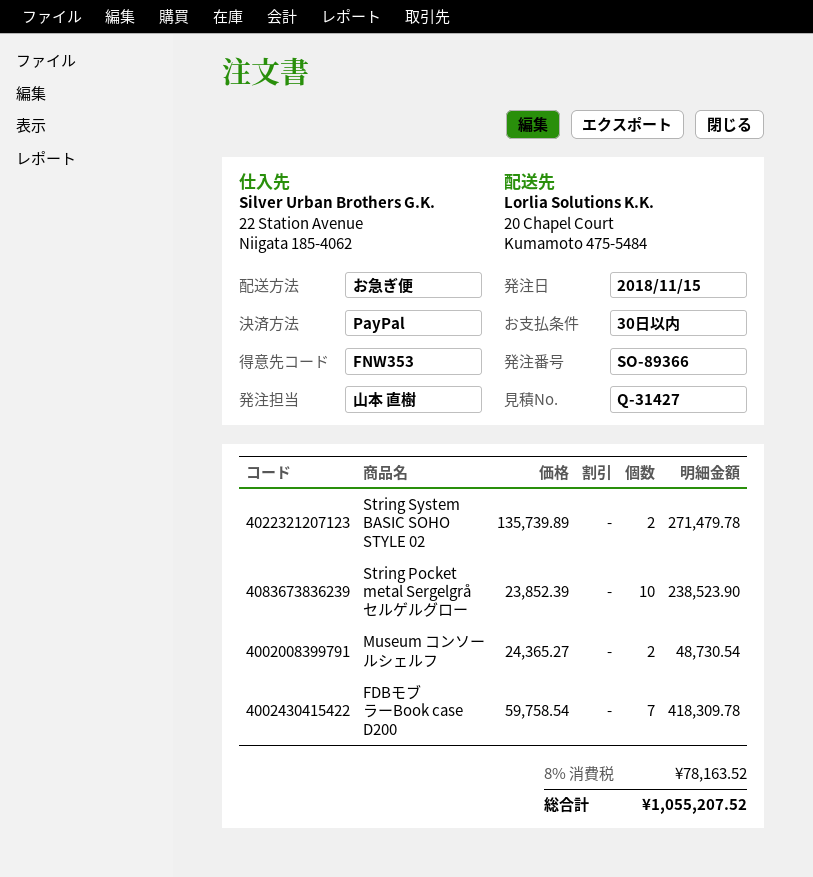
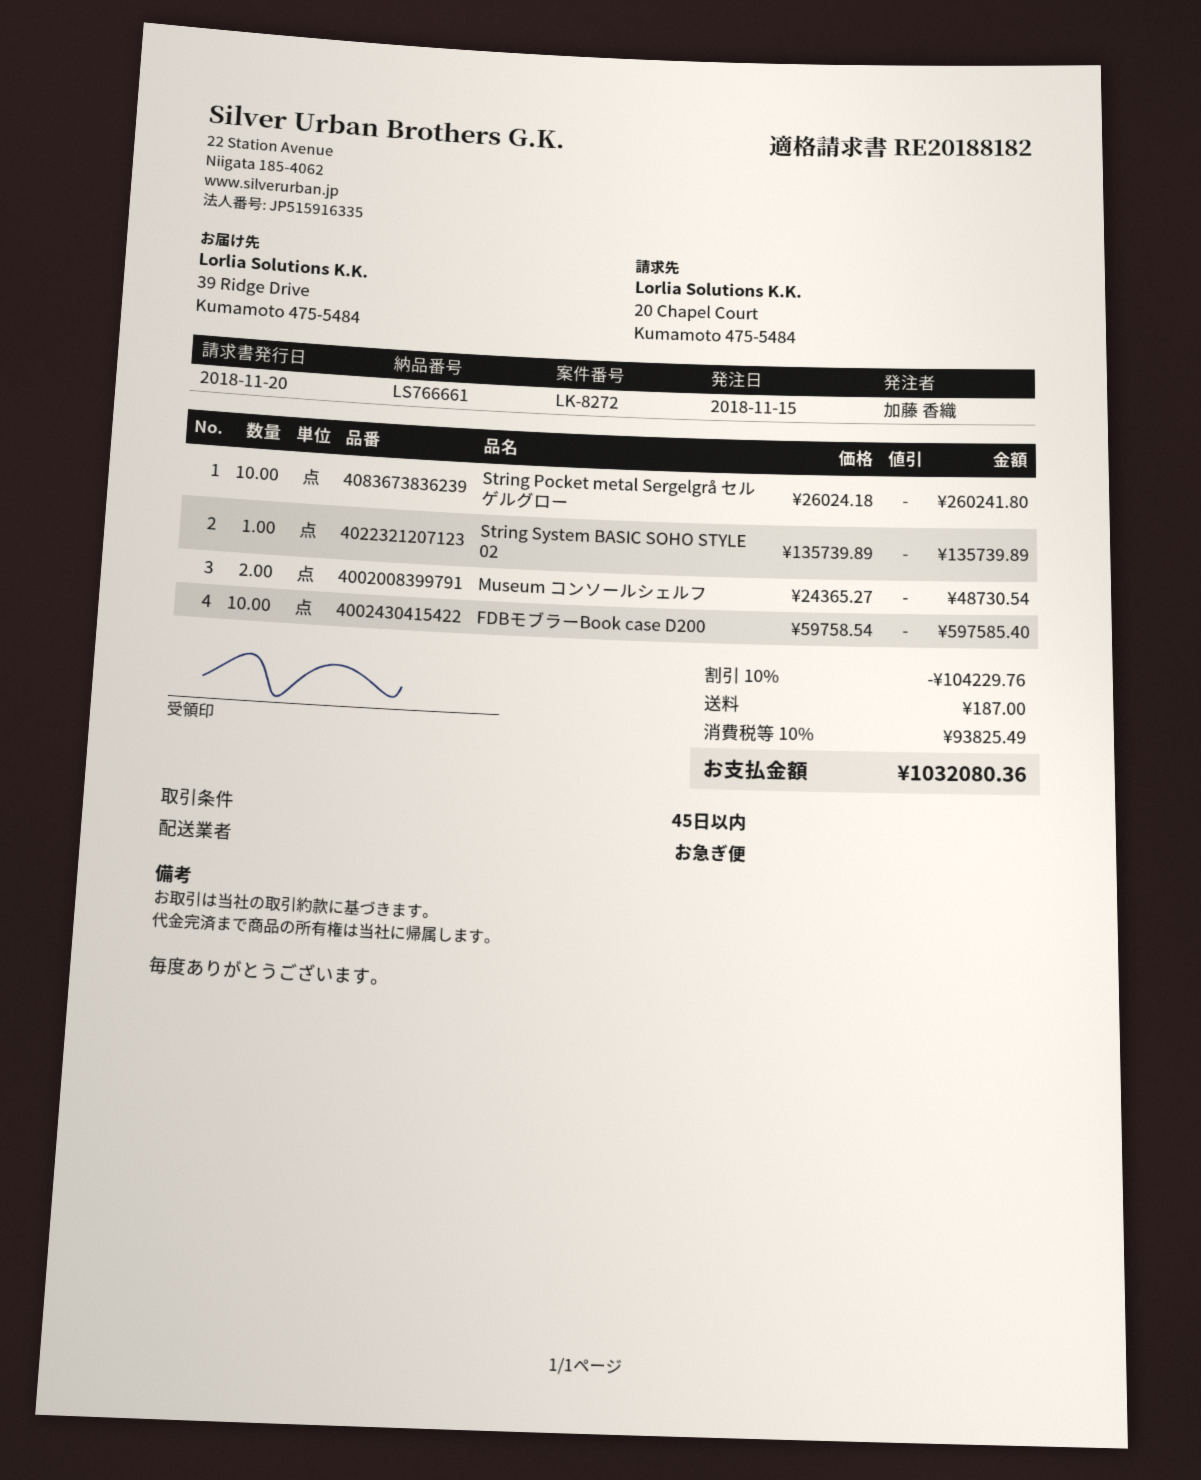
payment terms: 30 days -> 45 days
ordered by: 山本 直樹 -> 加藤 香織
ship to: 20 Chapel Court, Kumamoto 475-5484 -> 39 Ridge Drive, Kumamoto 475-5484
String System BASIC SOHO STYLE 02: 2 x 135739.89 = 271479.78 -> 1 x 135739.89 = 135739.89
String Pocket metal Sergelgrå セルゲルグロー: 10 x 23852.39 = 238523.90 -> 10 x 26024.18 = 260241.80
FDBモブラーBook case D200: 7 x 59758.54 = 418309.78 -> 10 x 59758.54 = 597585.40
discount: none -> 10% = 104229.76
shipping: none -> 187.00
tax: 8% = 78163.52 -> 10% = 93825.49
total: 1055207.52 -> 1032080.36

